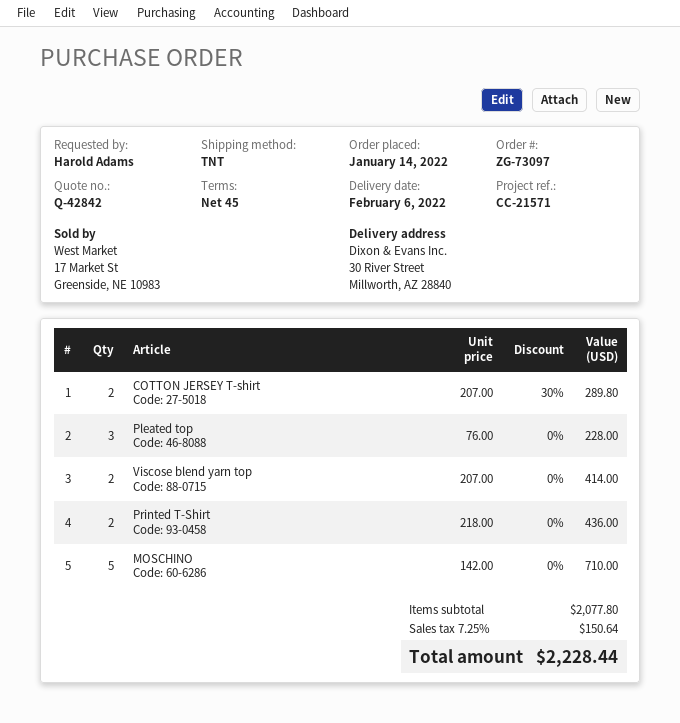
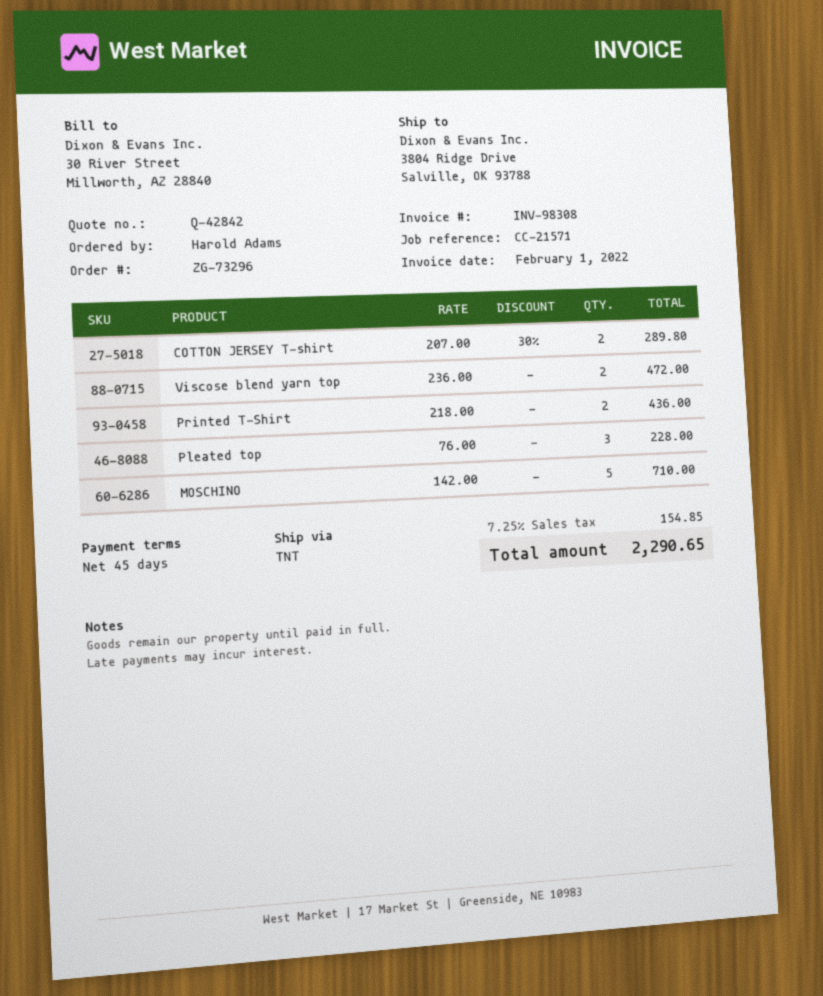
order number: ZG-73097 -> ZG-73296
ship to: 30 River Street, Millworth, AZ 28840 -> 3804 Ridge Drive, Salville, OK 93788
Viscose blend yarn top: 2 x 207.00 = 414.00 -> 2 x 236.00 = 472.00
tax: 7.25% = 150.64 -> 7.25% = 154.85
total: 2228.44 -> 2290.65

